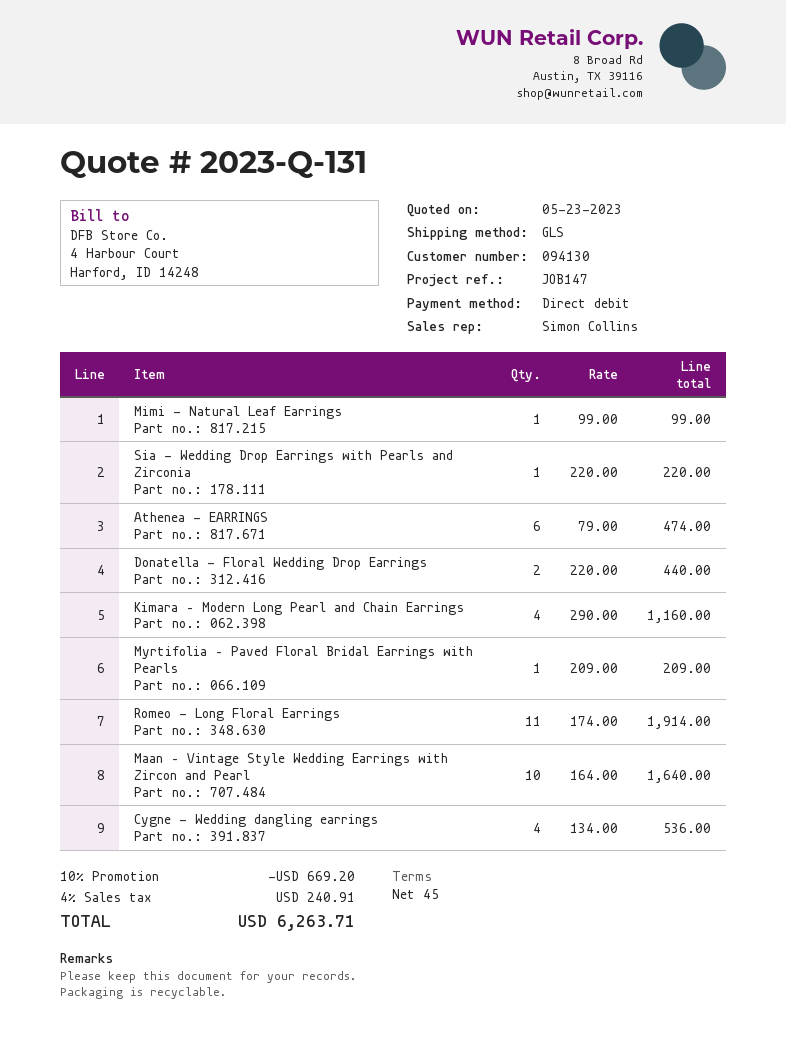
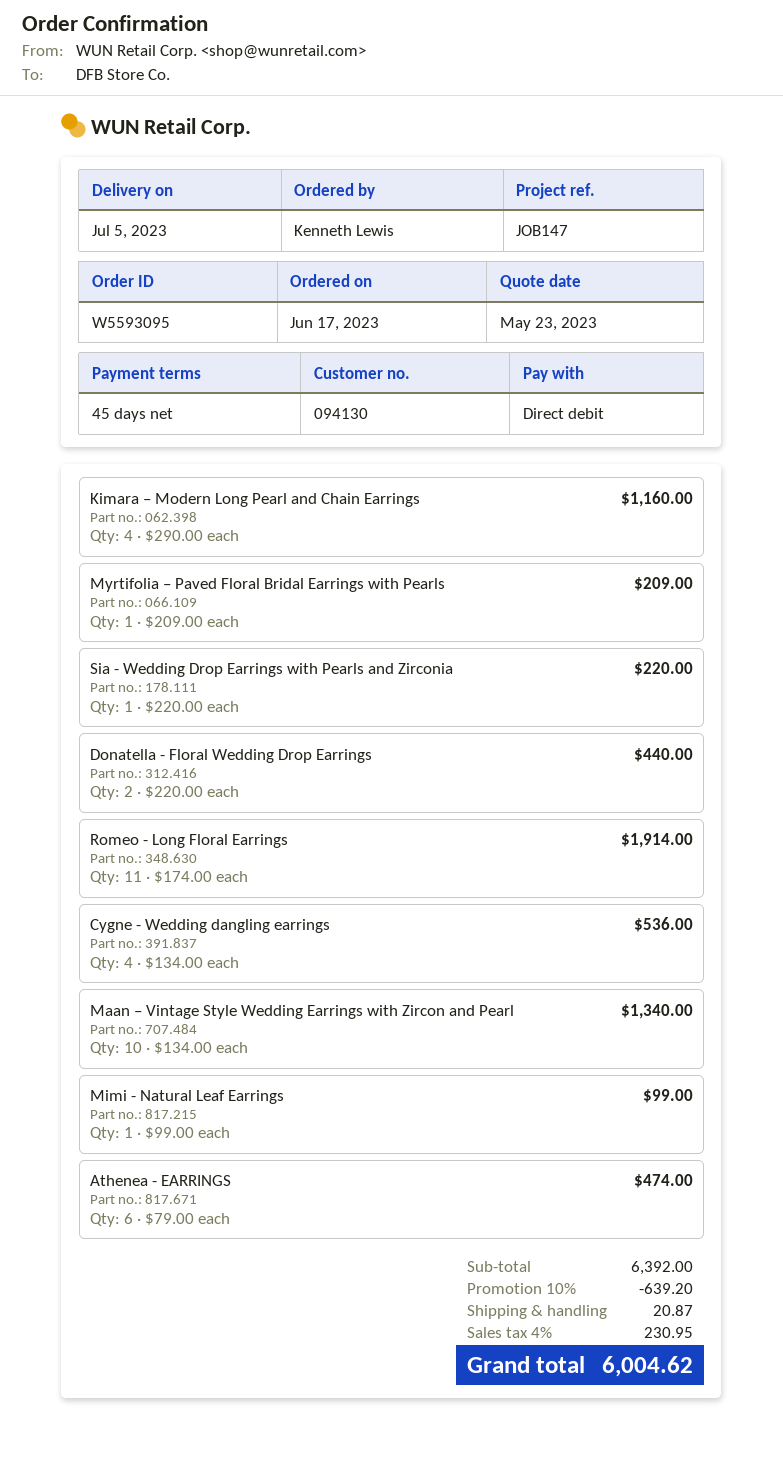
Maan – Vintage Style Wedding Earrings with Zircon and Pearl: 10 x 164.00 = 1640.00 -> 10 x 134.00 = 1340.00
discount: 10% = 669.20 -> 10% = 639.20
shipping: none -> 20.87
tax: 4% = 240.91 -> 4% = 230.95
total: 6263.71 -> 6004.62

